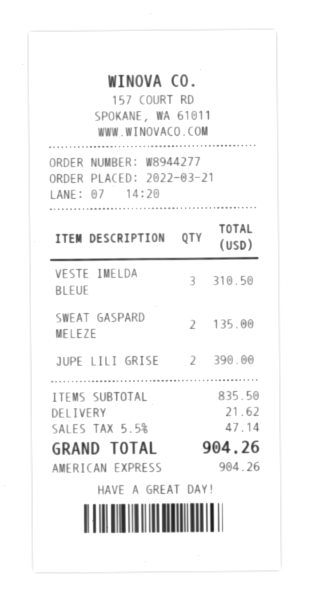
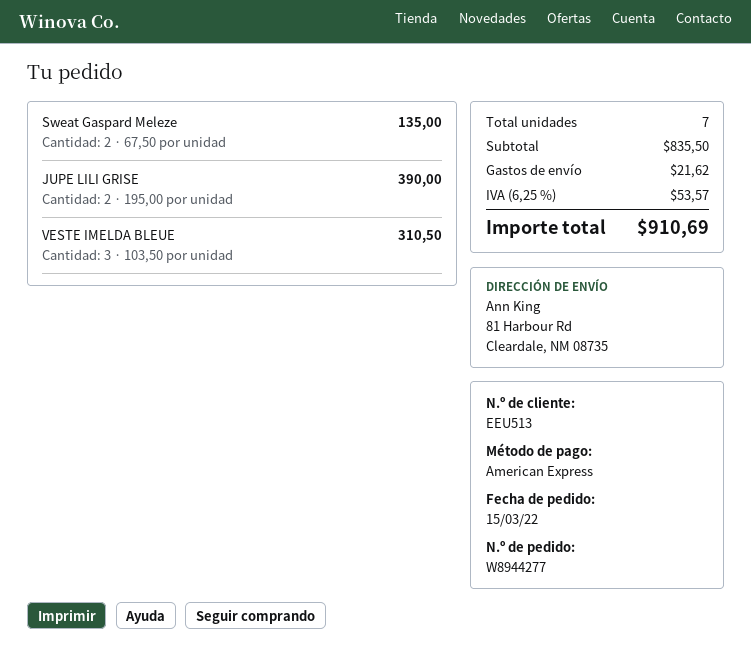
order date: 2022-03-21 -> 2022-03-15
tax: 5.5% = 47.14 -> 6.25% = 53.57
total: 904.26 -> 910.69

